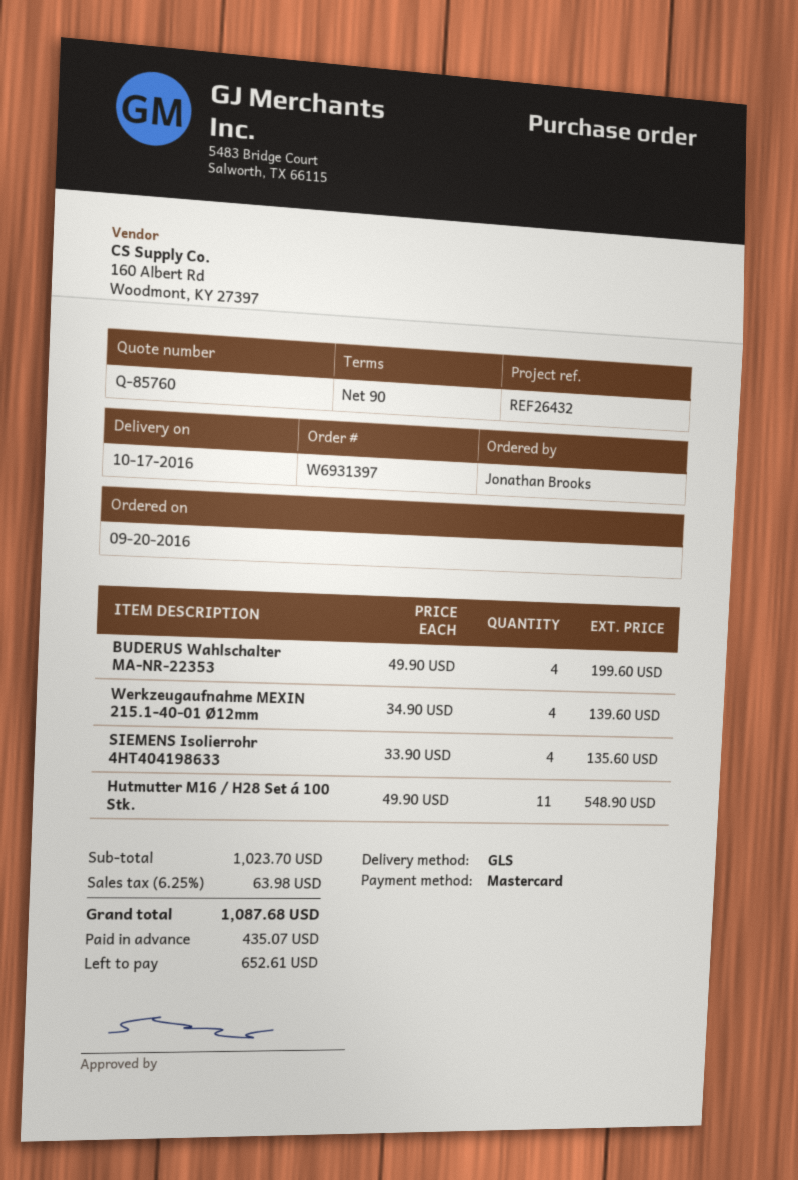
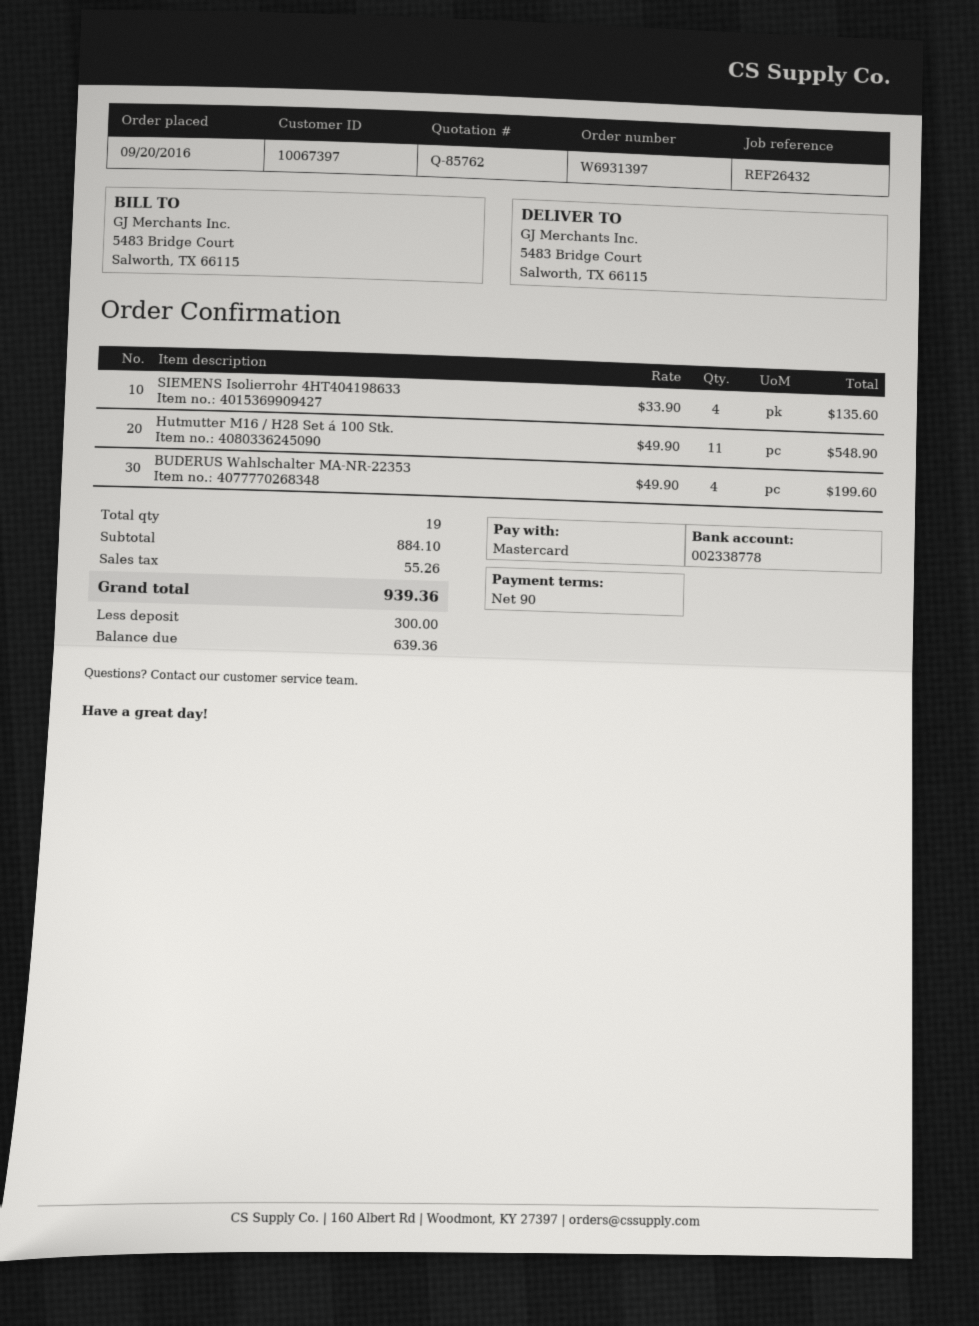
quote number: Q-85760 -> Q-85762
Werkzeugaufnahme MEXIN 215.1-40-01 Ø12mm: 4 x 34.90 = 139.60 -> none
subtotal: 1023.70 -> 884.10
tax: 63.98 -> 55.26
total: 1087.68 -> 939.36
deposit: 435.07 -> 300.00
balance: 652.61 -> 639.36

